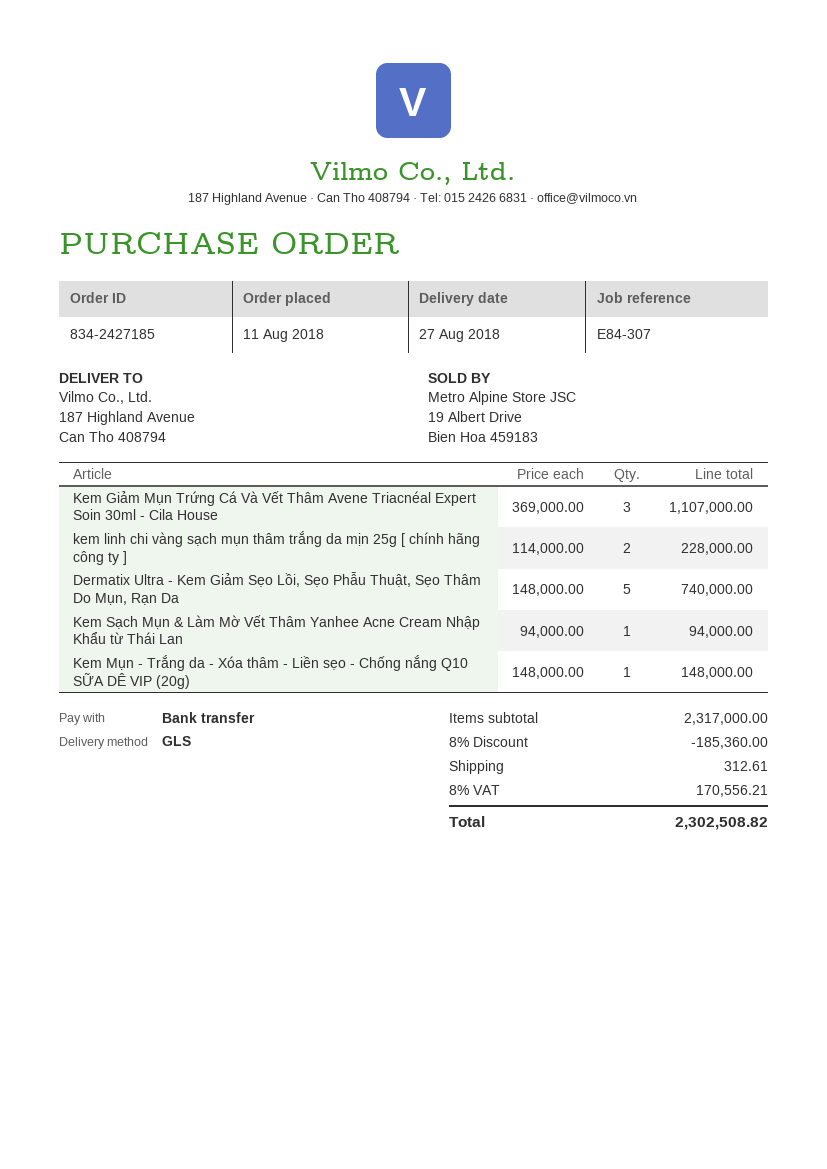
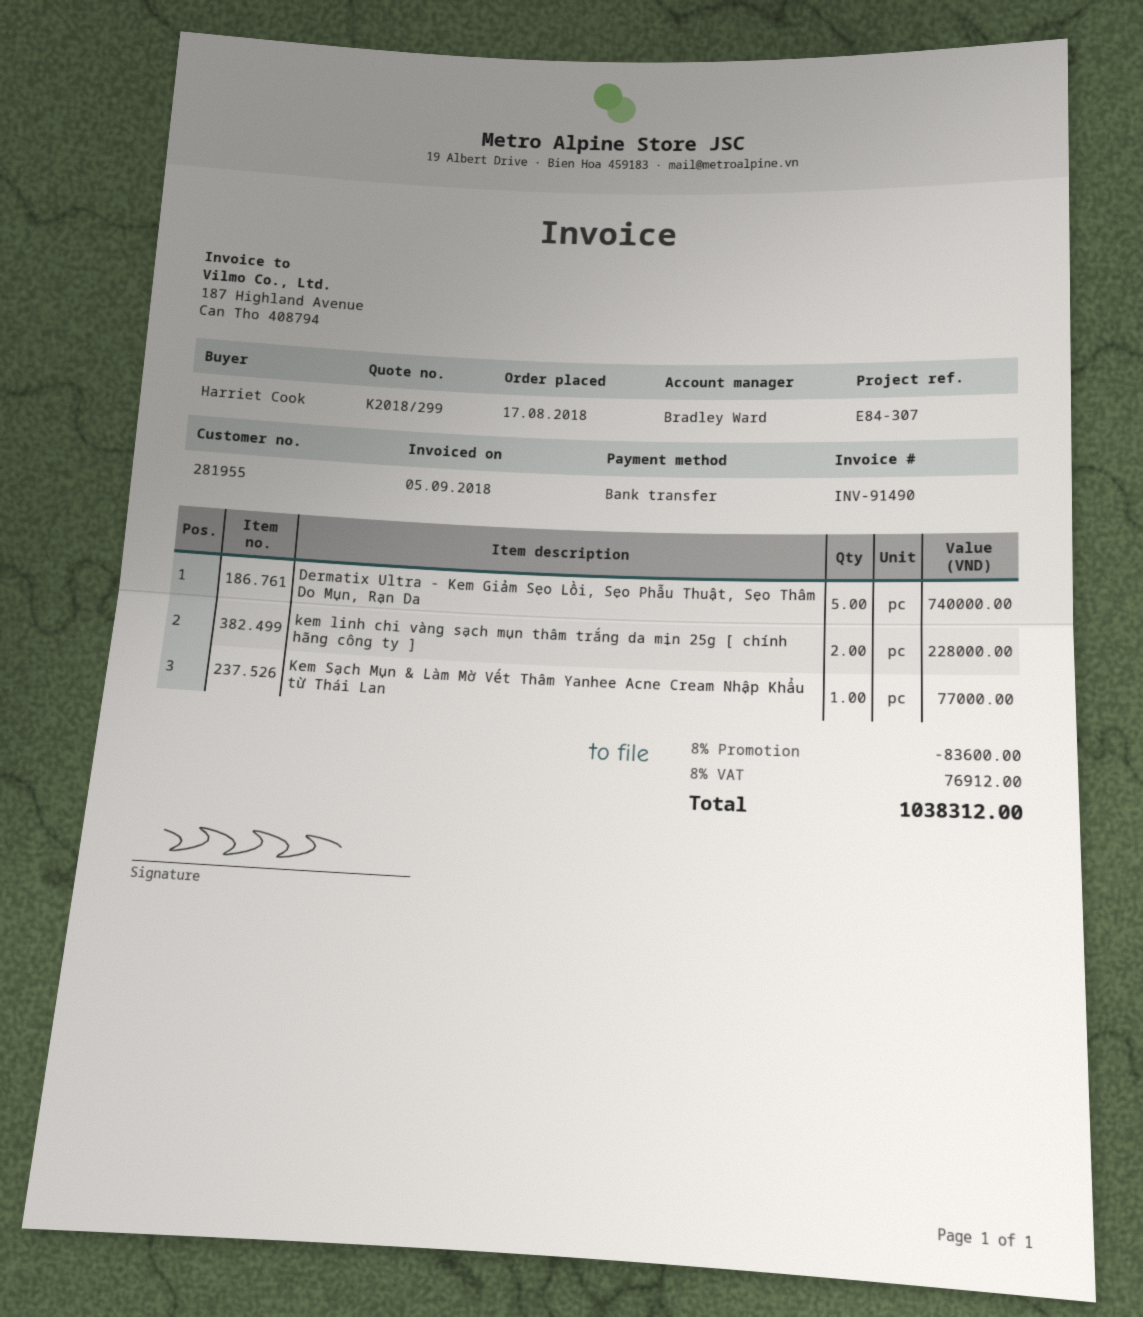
order date: 2018-08-11 -> 2018-08-17
Kem Giảm Mụn Trứng Cá Và Vết Thâm Avene Triacnéal Expert Soin 30ml - Cila House: 3 for 1107000.00 -> none
Kem Sạch Mụn & Làm Mờ Vết Thâm Yanhee Acne Cream Nhập Khẩu từ Thái Lan: 1 for 94000.00 -> 1 for 77000.00
Kem Mụn - Trắng da - Xóa thâm - Liền sẹo - Chống nắng Q10 SỮA DÊ VIP (20g): 1 for 148000.00 -> none
discount: 8% = 185360.00 -> 8% = 83600.00
shipping: 312.61 -> none
tax: 8% = 170556.21 -> 8% = 76912.00
total: 2302508.82 -> 1038312.00

